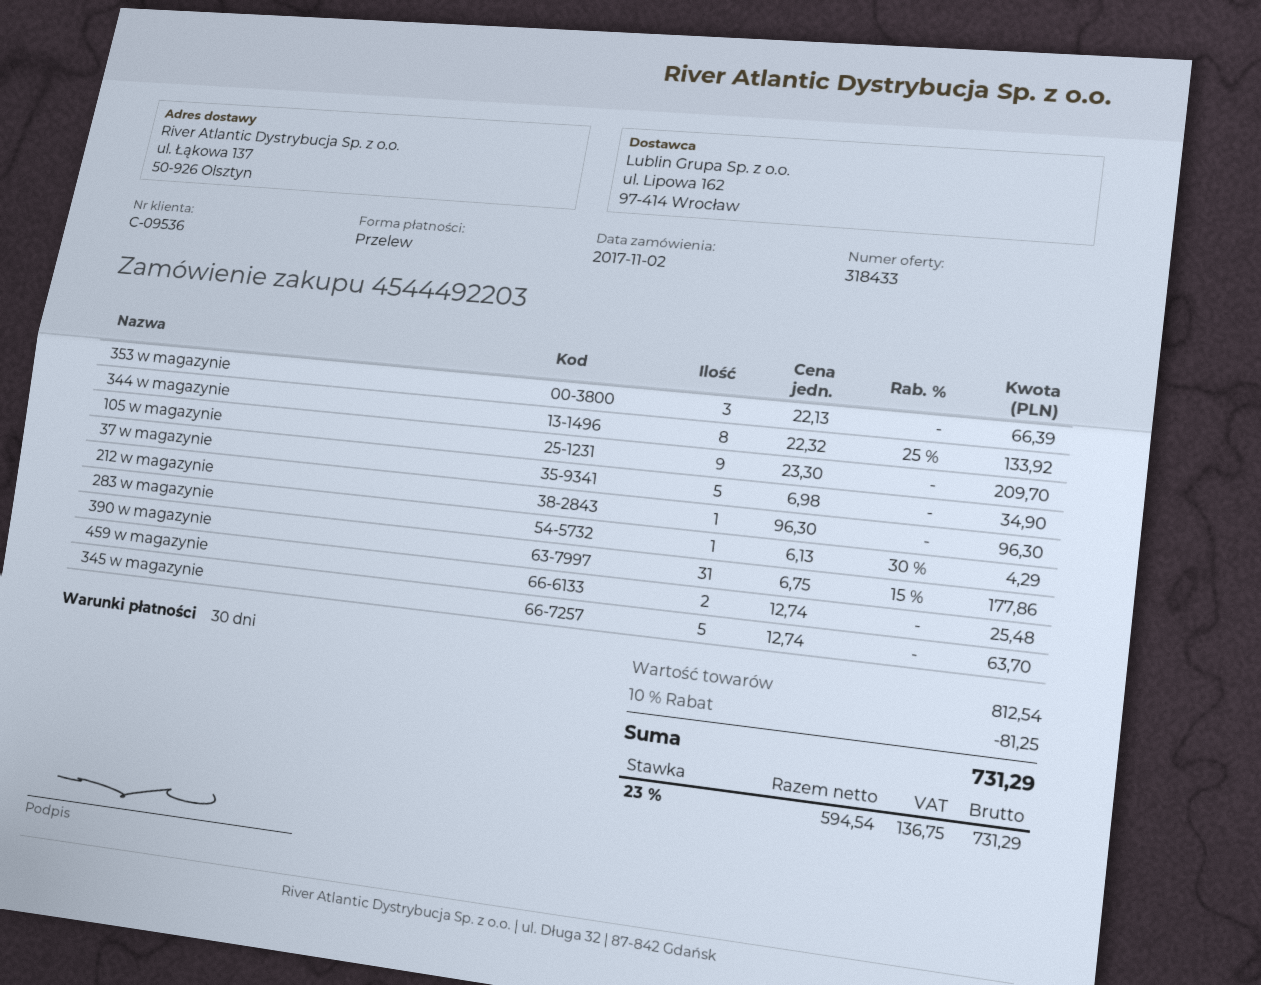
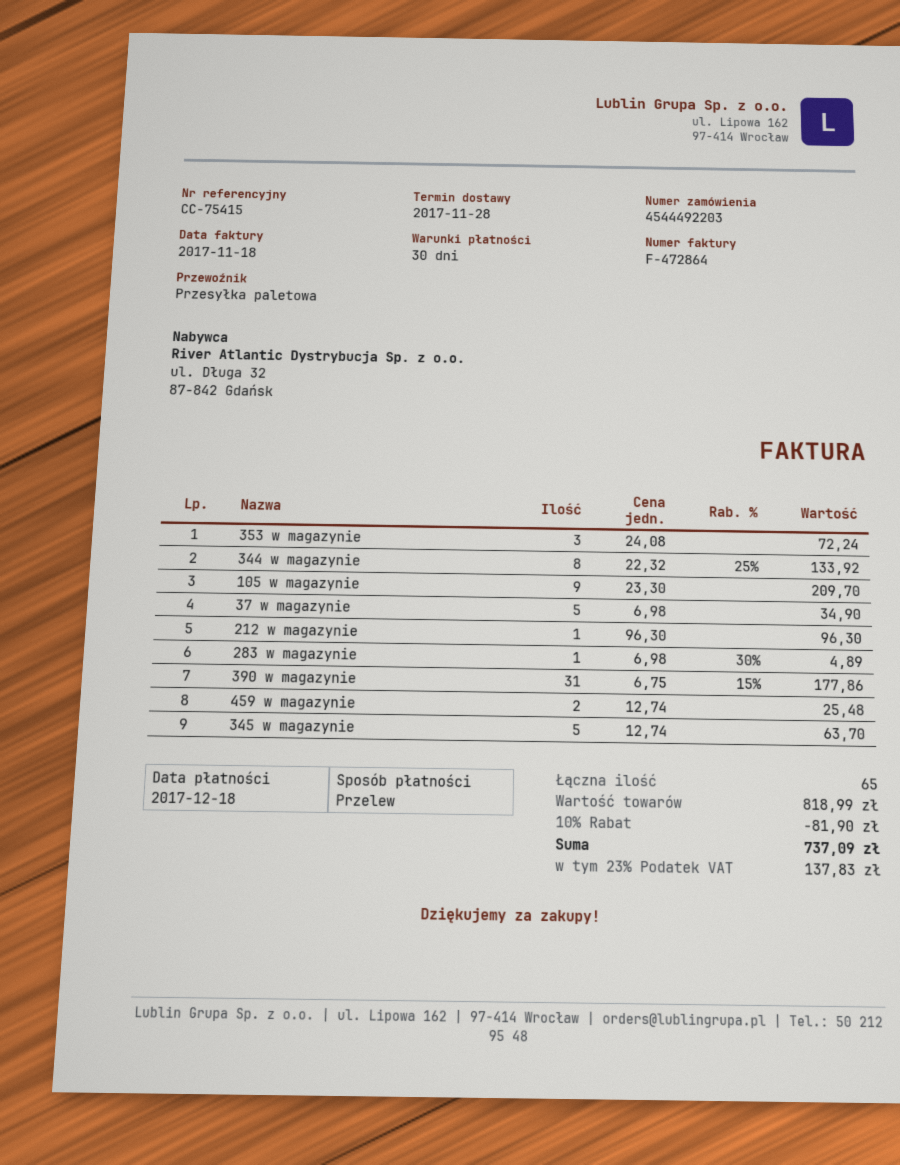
353 w magazynie: 3 x 22.13 = 66.39 -> 3 x 24.08 = 72.24
283 w magazynie: 1 x 6.13 - 30% = 4.29 -> 1 x 6.98 - 30% = 4.89
subtotal: 812.54 -> 818.99
discount: 10% = 81.25 -> 10% = 81.90
tax: 23% = 136.75 -> 23% = 137.83
total: 731.29 -> 737.09

